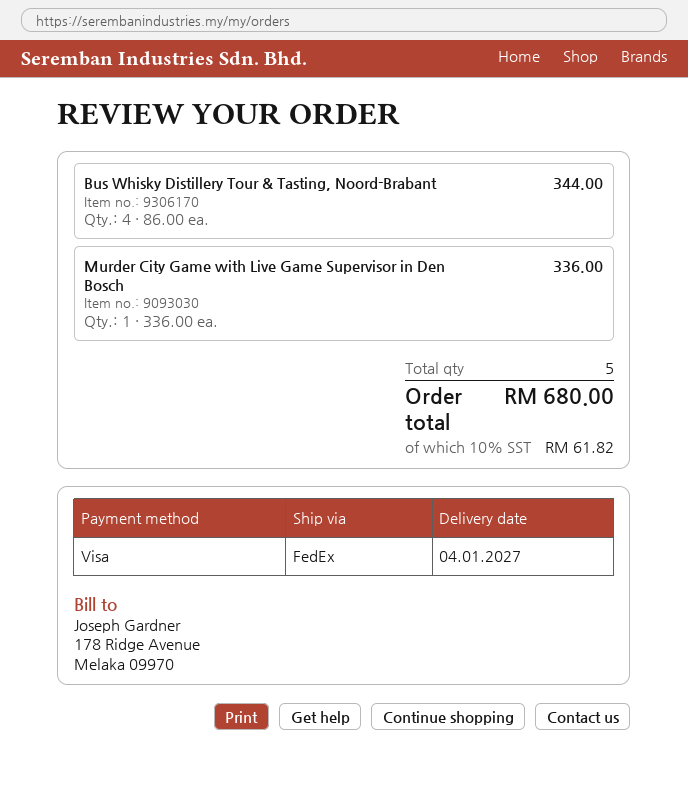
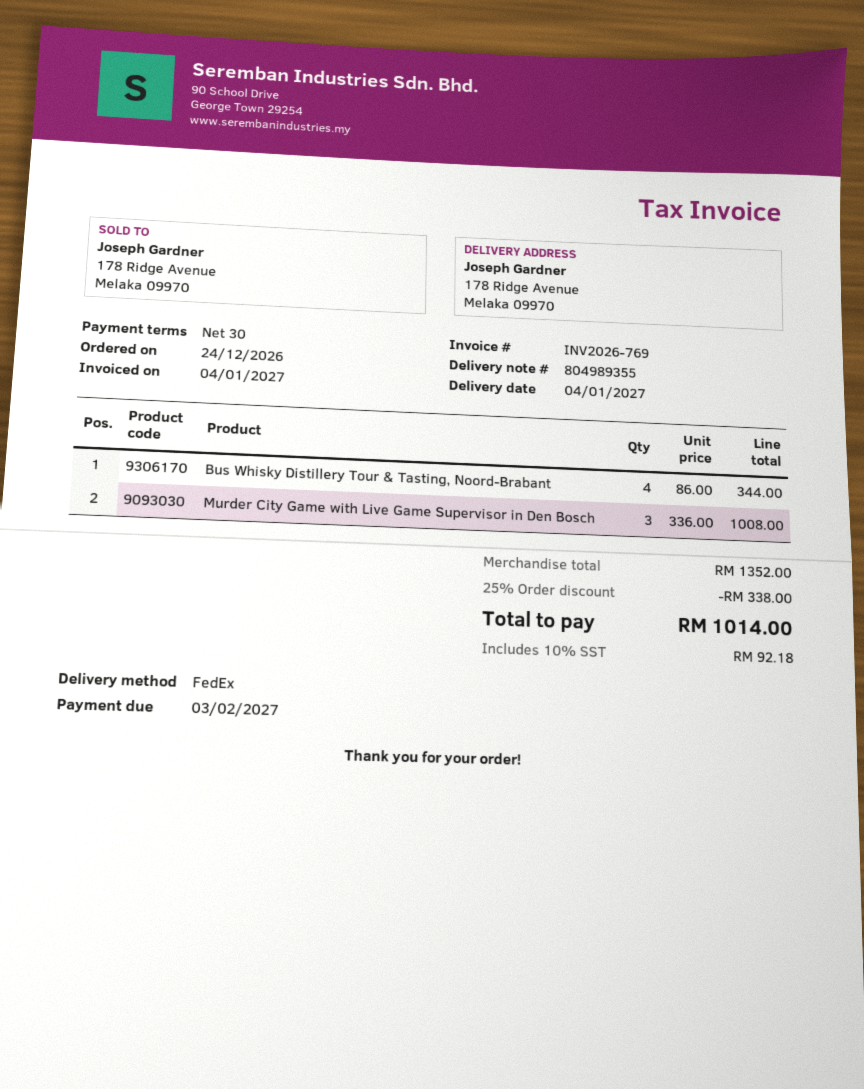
Murder City Game with Live Game Supervisor in Den Bosch: 1 x 336.00 = 336.00 -> 3 x 336.00 = 1008.00
discount: none -> 25% = 338.00
tax: 10% = 61.82 -> 10% = 92.18
total: 680.00 -> 1014.00

